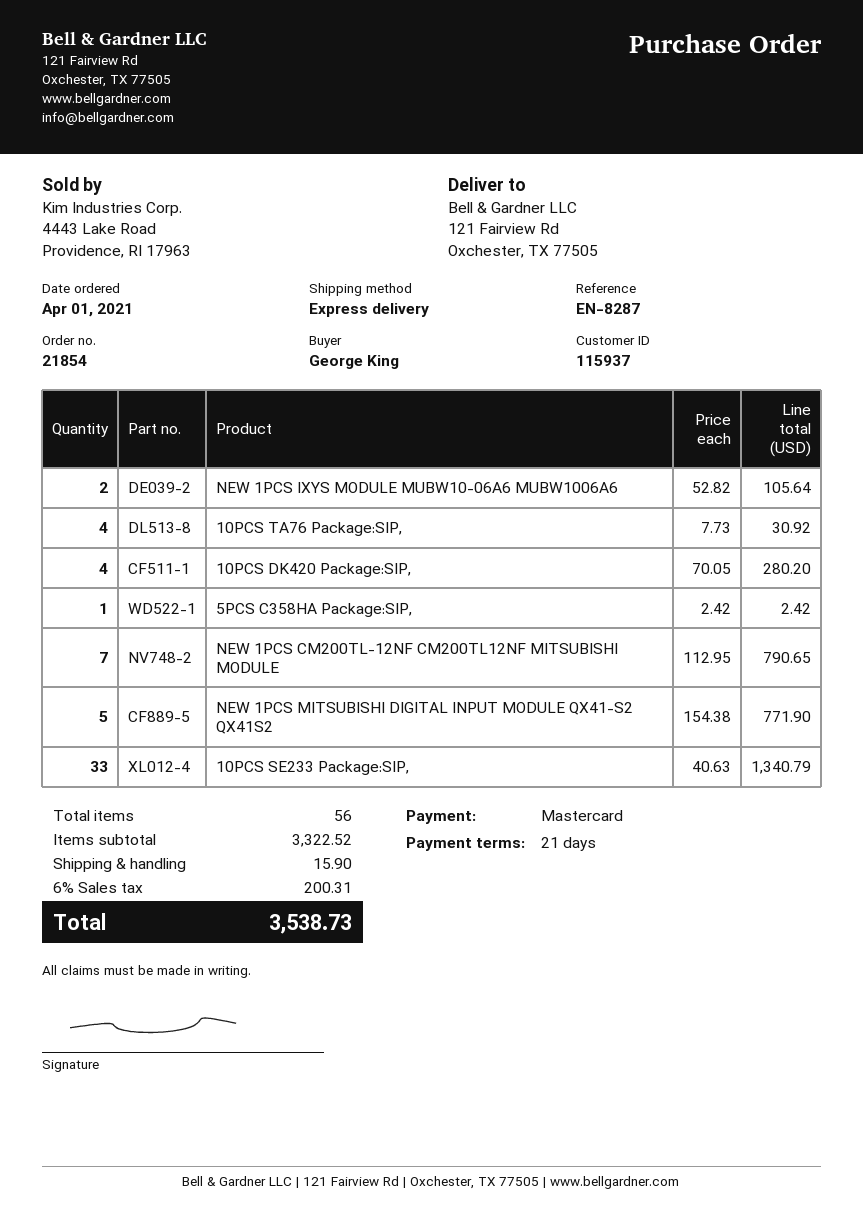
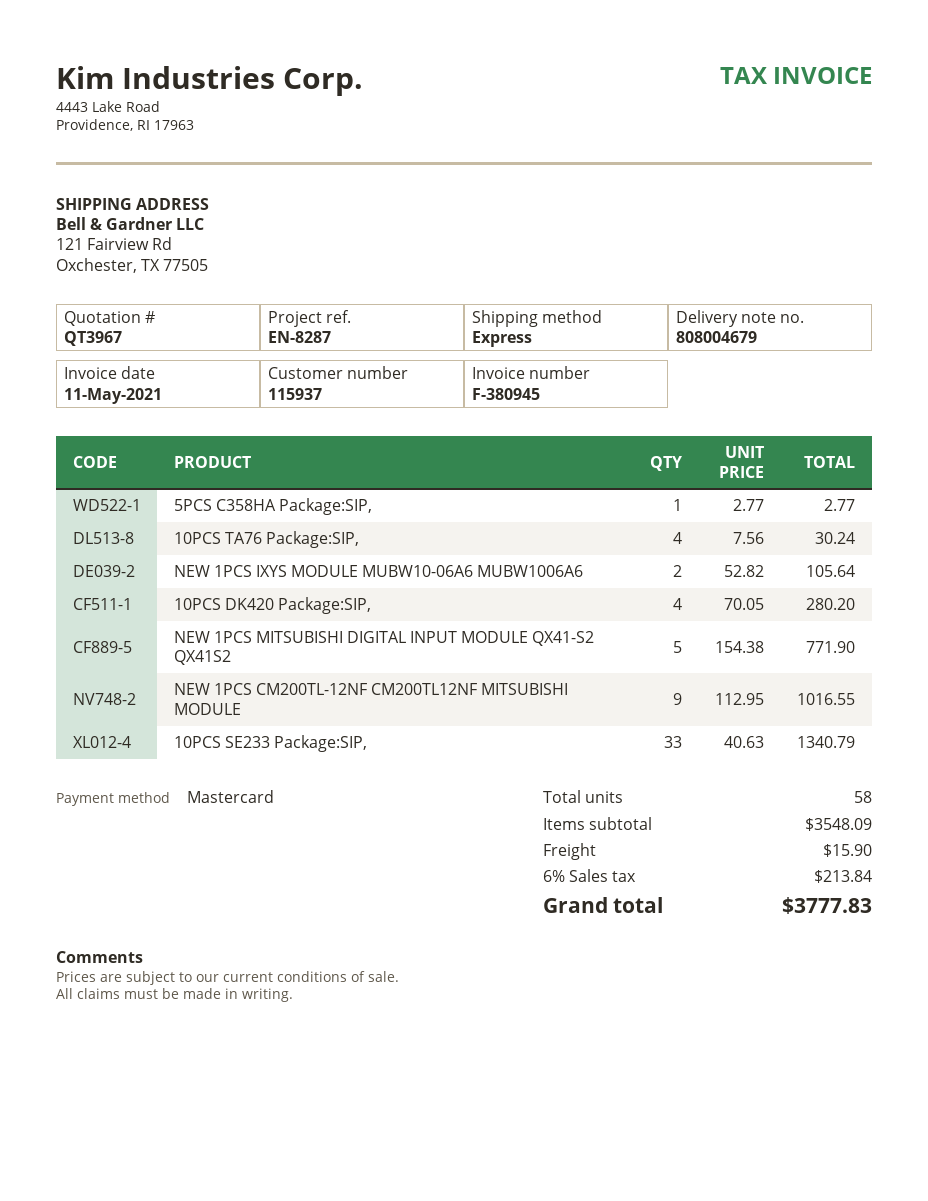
10PCS TA76 Package:SIP,: 4 x 7.73 = 30.92 -> 4 x 7.56 = 30.24
5PCS C358HA Package:SIP,: 1 x 2.42 = 2.42 -> 1 x 2.77 = 2.77
NEW 1PCS CM200TL-12NF CM200TL12NF MITSUBISHI MODULE: 7 x 112.95 = 790.65 -> 9 x 112.95 = 1016.55
total quantity: 56 -> 58
subtotal: 3322.52 -> 3548.09
tax: 6% = 200.31 -> 6% = 213.84
total: 3538.73 -> 3777.83

